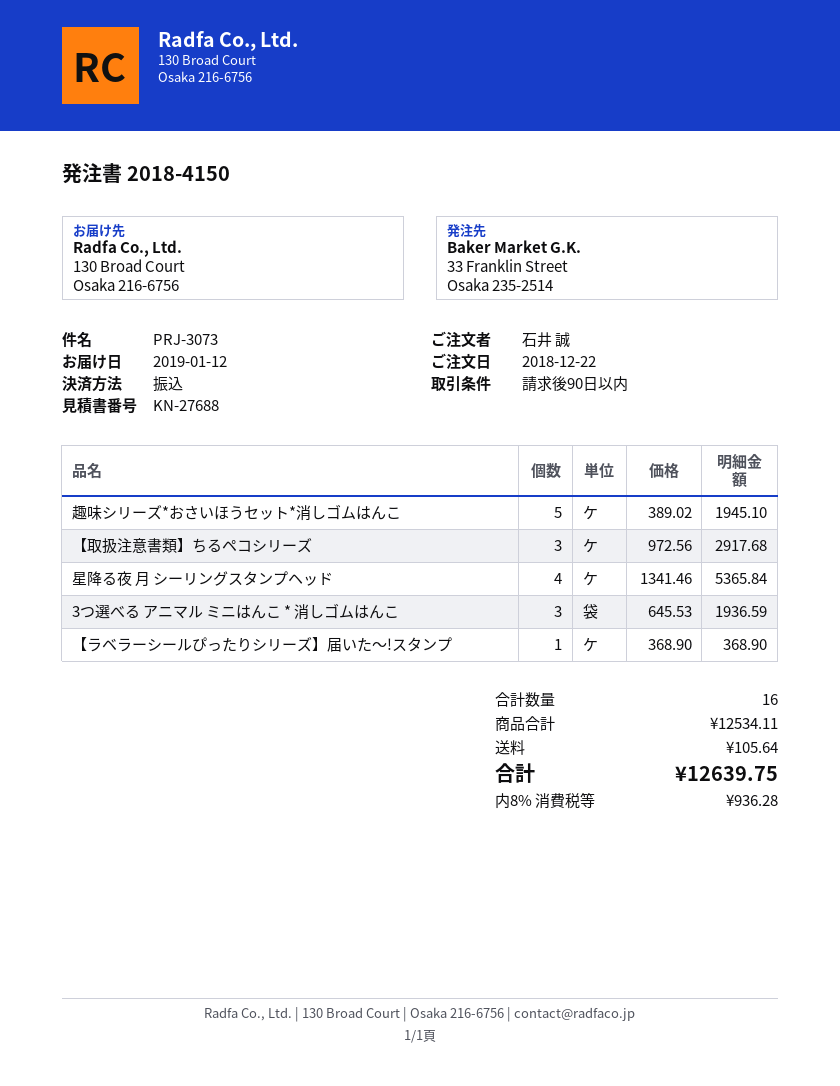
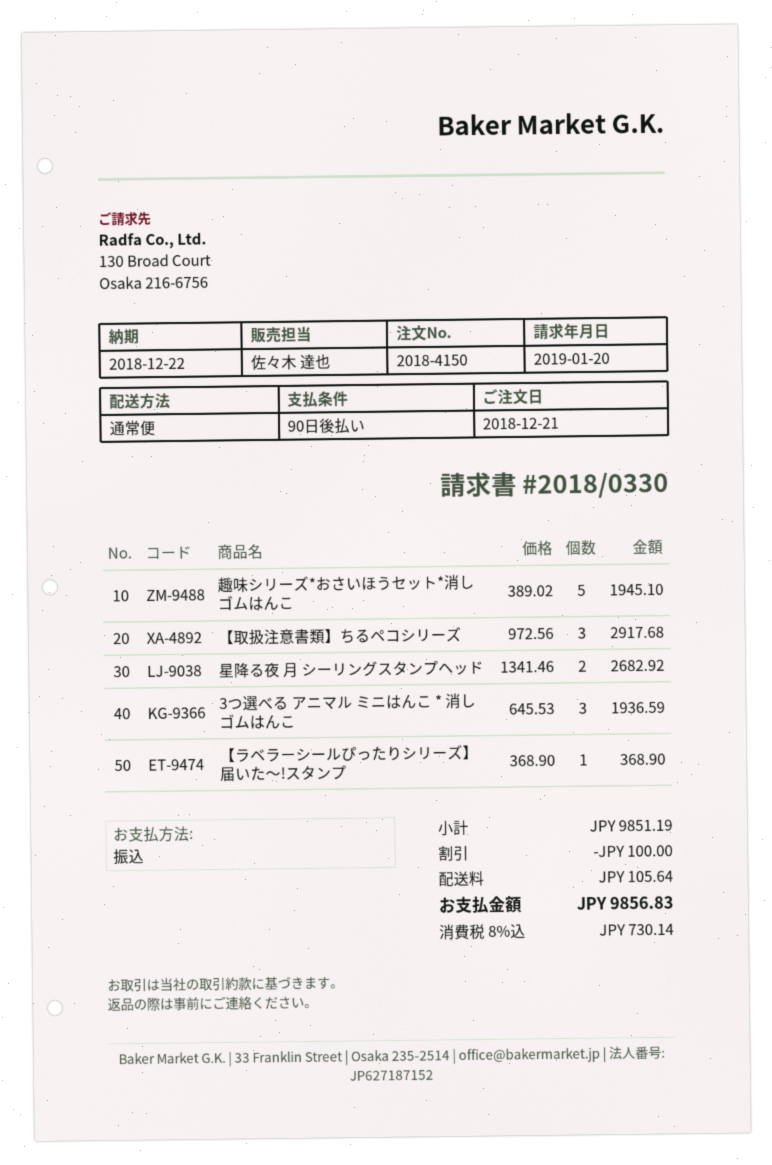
order date: 2018-12-22 -> 2018-12-21
delivery date: 2019-01-12 -> 2018-12-22
星降る夜 月 シーリングスタンプヘッド: 4 x 1341.46 = 5365.84 -> 2 x 1341.46 = 2682.92
subtotal: 12534.11 -> 9851.19
discount: none -> 100.00
tax: 8% = 936.28 -> 8% = 730.14
total: 12639.75 -> 9856.83

